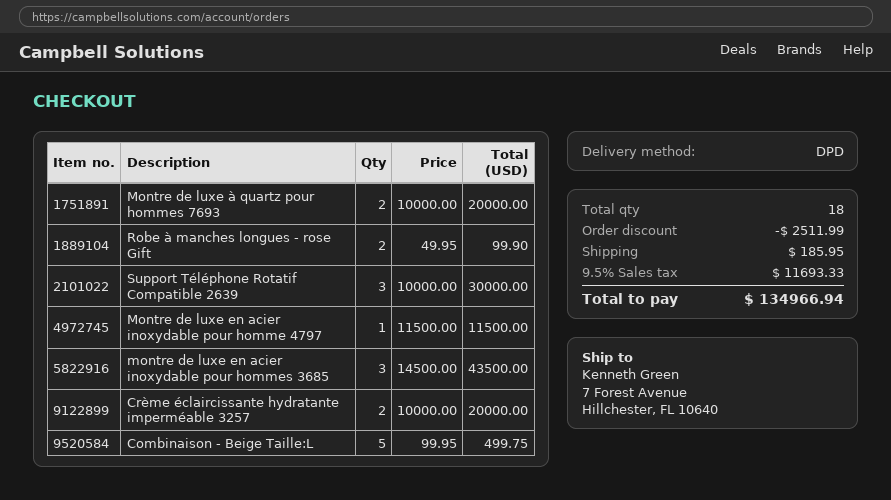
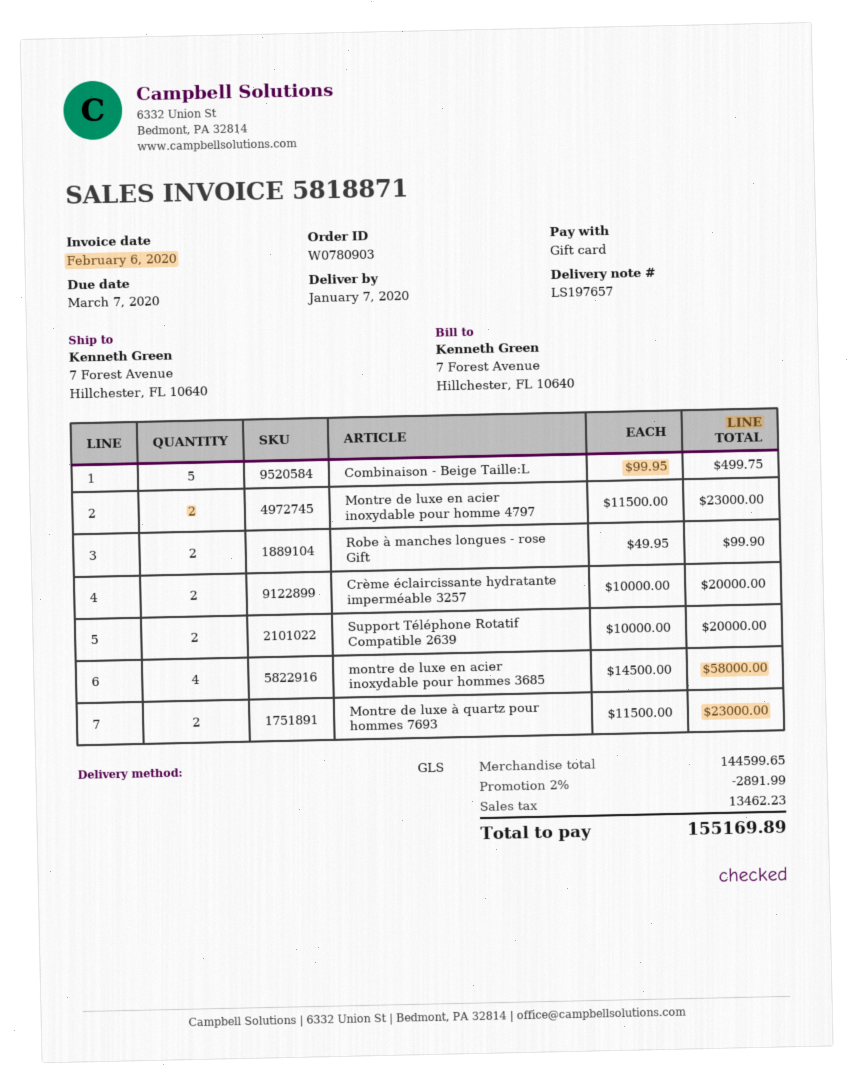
shipping method: DPD -> GLS
Montre de luxe à quartz pour hommes 7693: 2 x 10000.00 = 20000.00 -> 2 x 11500.00 = 23000.00
Support Téléphone Rotatif Compatible 2639: 3 x 10000.00 = 30000.00 -> 2 x 10000.00 = 20000.00
Montre de luxe en acier inoxydable pour homme 4797: 1 x 11500.00 = 11500.00 -> 2 x 11500.00 = 23000.00
montre de luxe en acier inoxydable pour hommes 3685: 3 x 14500.00 = 43500.00 -> 4 x 14500.00 = 58000.00
discount: 2511.99 -> 2891.99
shipping: 185.95 -> none
tax: 11693.33 -> 13462.23
total: 134966.94 -> 155169.89

